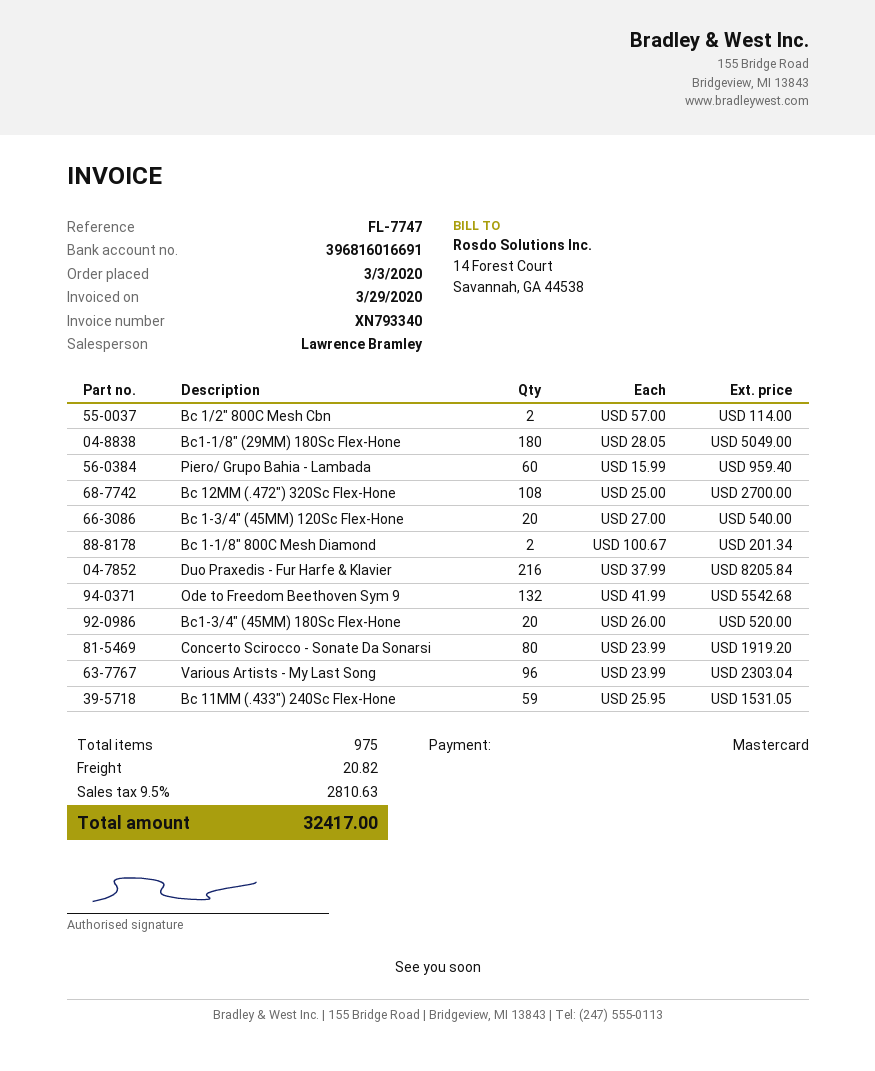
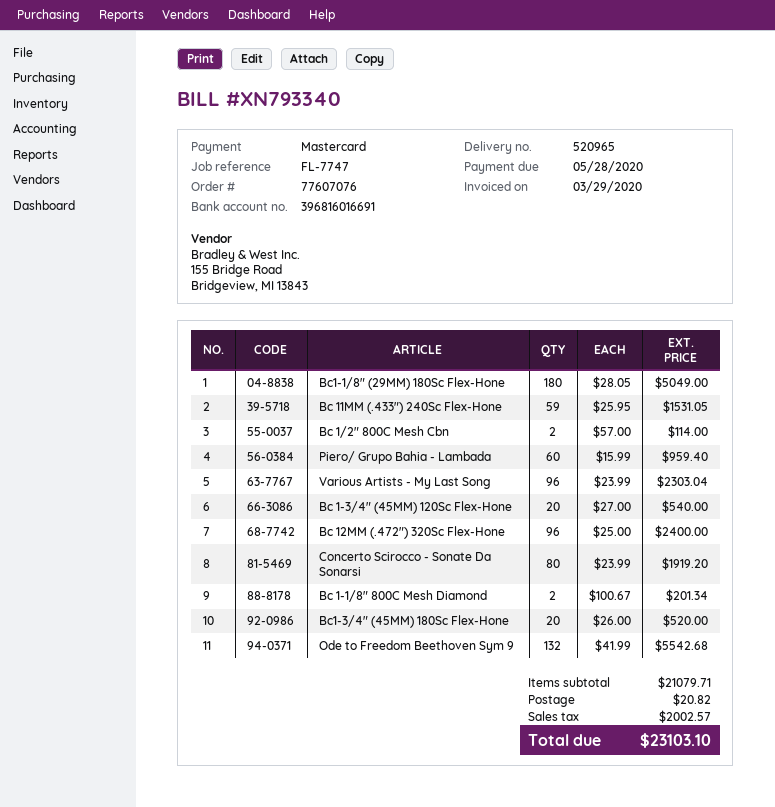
Bc 12MM (.472") 320Sc Flex-Hone: 108 x 25.00 = 2700.00 -> 96 x 25.00 = 2400.00
Duo Praxedis - Fur Harfe & Klavier: 216 x 37.99 = 8205.84 -> none
tax: 2810.63 -> 2002.57
total: 32417.00 -> 23103.10

